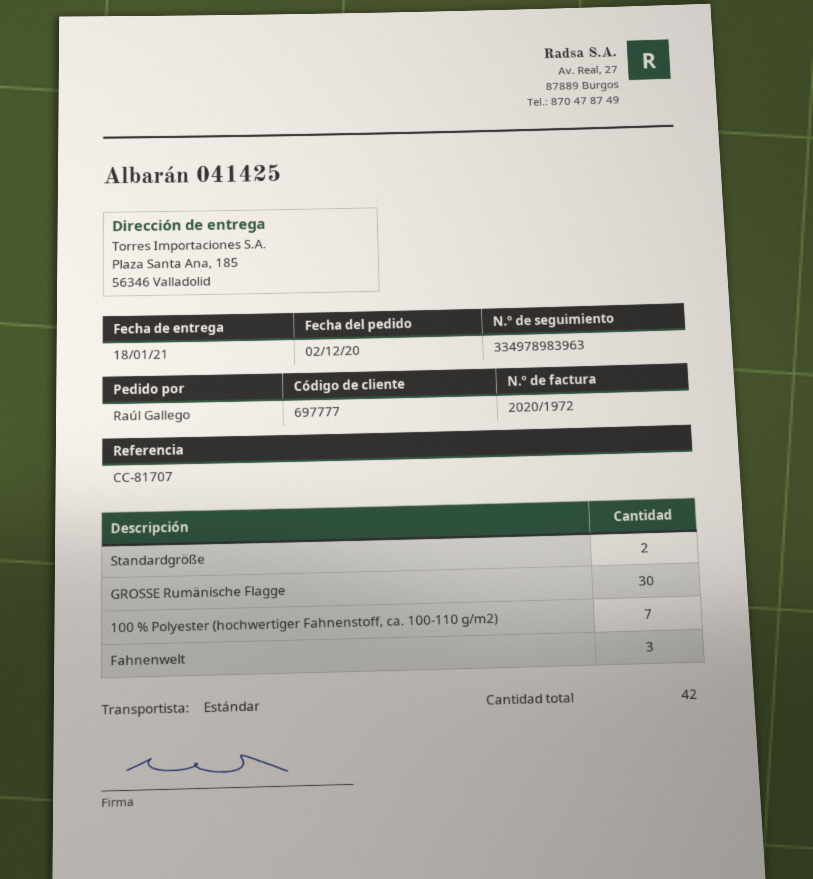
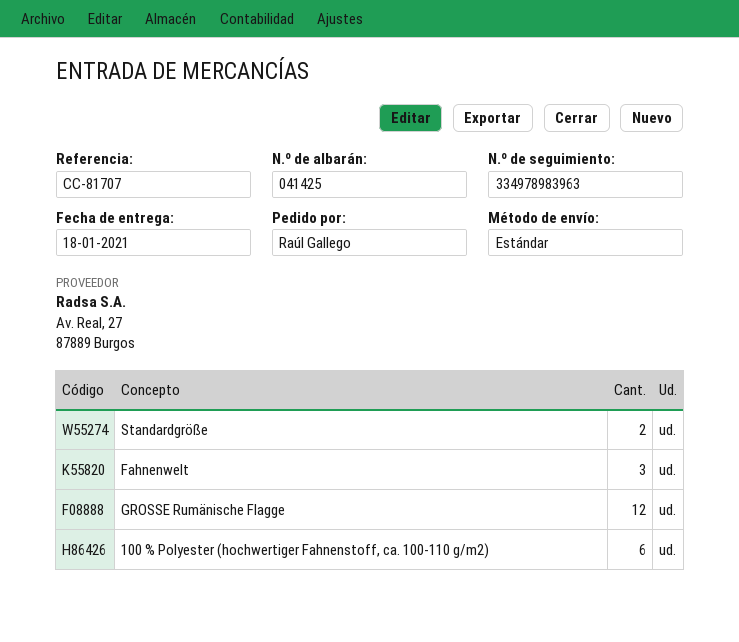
GROSSE Rumänische Flagge: 30 -> 12
100 % Polyester (hochwertiger Fahnenstoff, ca. 100-110 g/m2): 7 -> 6

